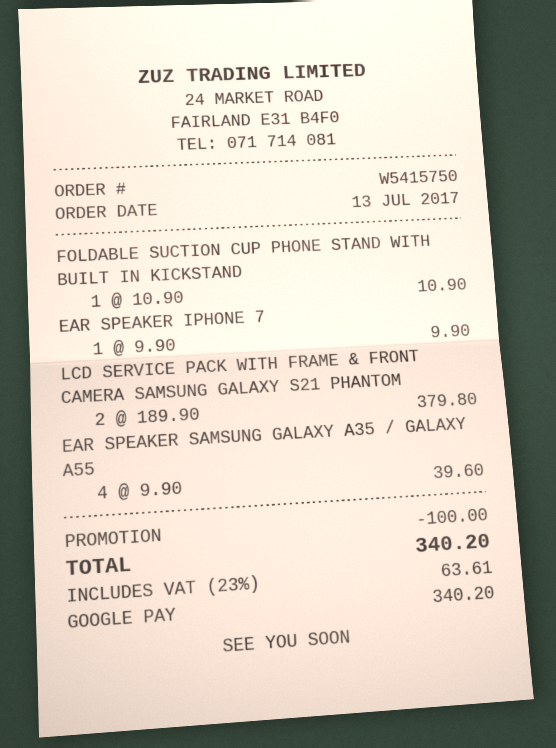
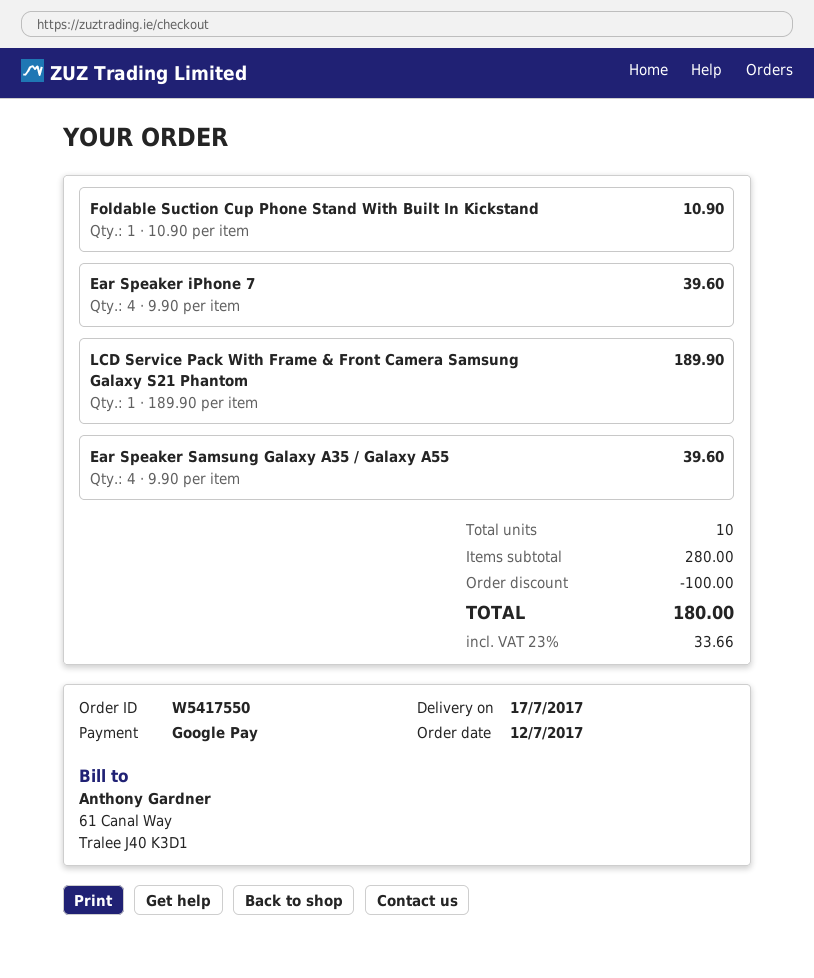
order number: W5415750 -> W5417550
order date: 2017-07-13 -> 2017-07-12
EAR SPEAKER IPHONE 7: 1 x 9.90 = 9.90 -> 4 x 9.90 = 39.60
LCD SERVICE PACK WITH FRAME & FRONT CAMERA SAMSUNG GALAXY S21 PHANTOM: 2 x 189.90 = 379.80 -> 1 x 189.90 = 189.90
tax: 23% = 63.61 -> 23% = 33.66
total: 340.20 -> 180.00

